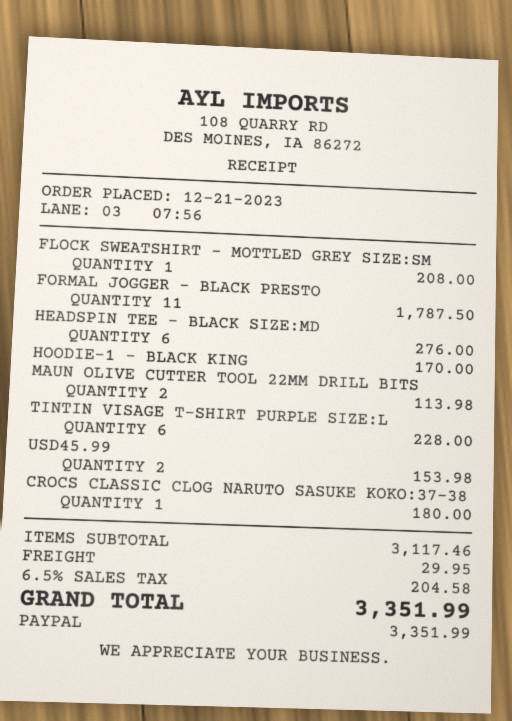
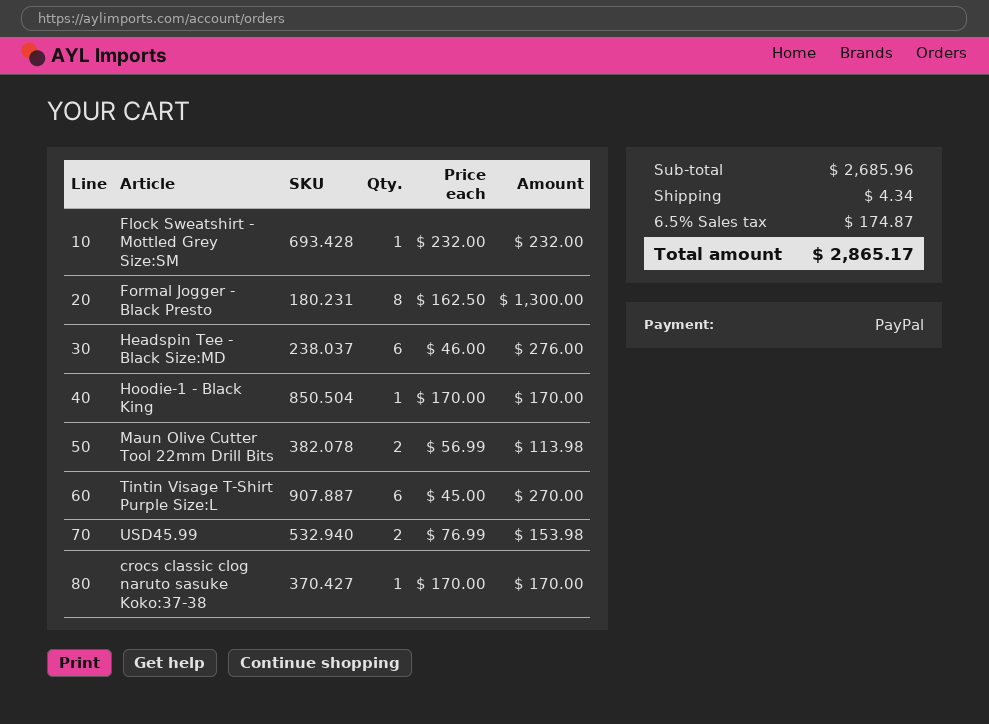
FLOCK SWEATSHIRT - MOTTLED GREY SIZE:SM: 1 for 208.00 -> 1 for 232.00
FORMAL JOGGER - BLACK PRESTO: 11 for 1787.50 -> 8 for 1300.00
TINTIN VISAGE T-SHIRT PURPLE SIZE:L: 6 for 228.00 -> 6 for 270.00
CROCS CLASSIC CLOG NARUTO SASUKE KOKO:37-38: 1 for 180.00 -> 1 for 170.00
subtotal: 3117.46 -> 2685.96
shipping: 29.95 -> 4.34
tax: 6.5% = 204.58 -> 6.5% = 174.87
total: 3351.99 -> 2865.17

